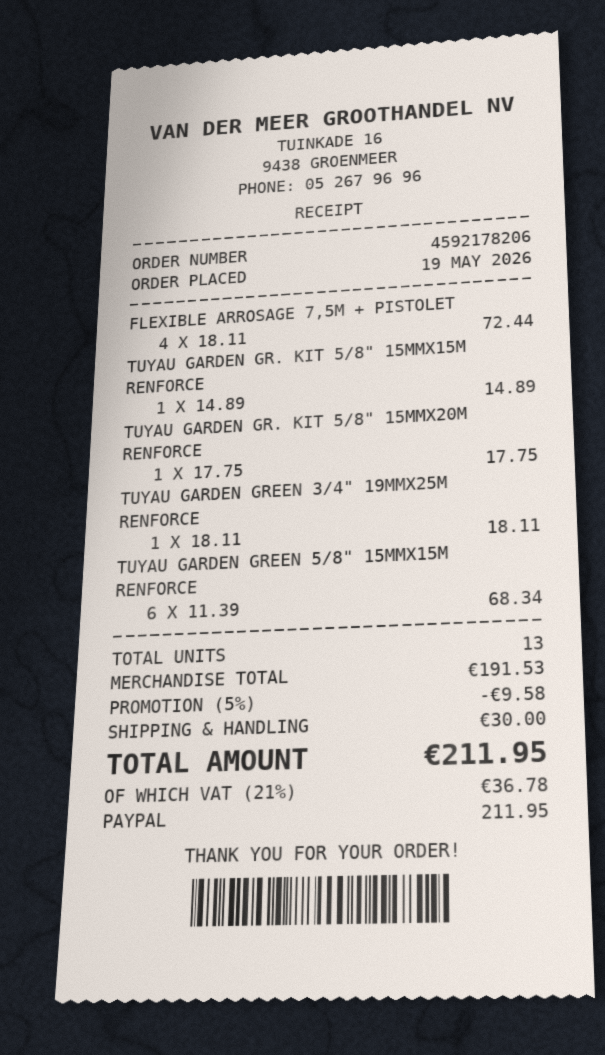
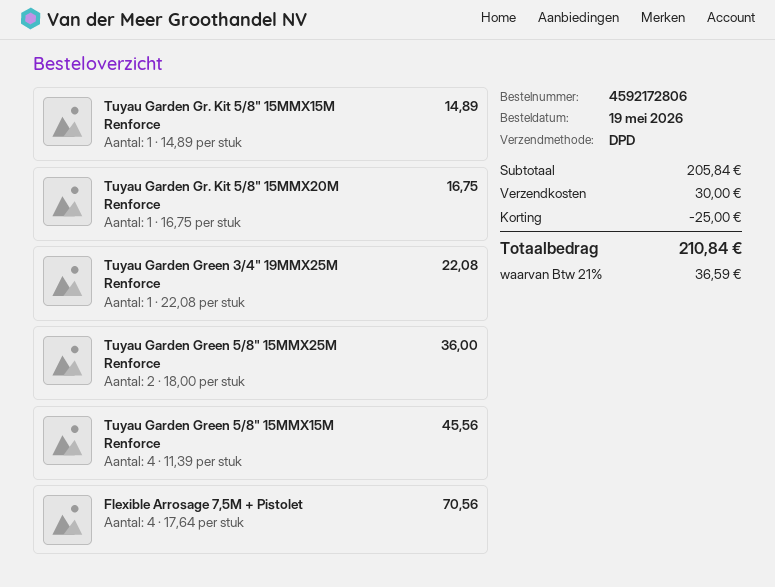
order number: 4592178206 -> 4592172806
FLEXIBLE ARROSAGE 7,5M + PISTOLET: 4 x 18.11 = 72.44 -> 4 x 17.64 = 70.56
TUYAU GARDEN GR. KIT 5/8" 15MMX20M RENFORCE: 1 x 17.75 = 17.75 -> 1 x 16.75 = 16.75
TUYAU GARDEN GREEN 3/4" 19MMX25M RENFORCE: 1 x 18.11 = 18.11 -> 1 x 22.08 = 22.08
TUYAU GARDEN GREEN 5/8" 15MMX15M RENFORCE: 6 x 11.39 = 68.34 -> 4 x 11.39 = 45.56
Tuyau Garden Green 5/8" 15MMX25M Renforce: none -> 2 x 18.00 = 36.00
subtotal: 191.53 -> 205.84
discount: 9.58 -> 25.00
tax: 21% = 36.78 -> 21% = 36.59
total: 211.95 -> 210.84

